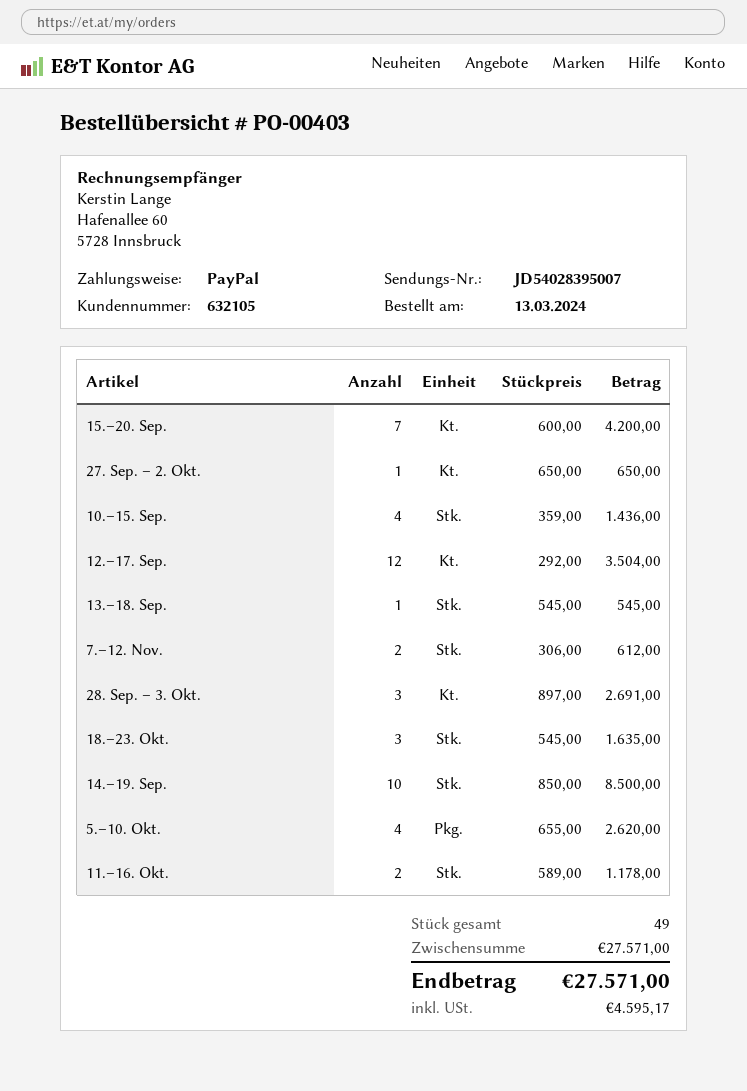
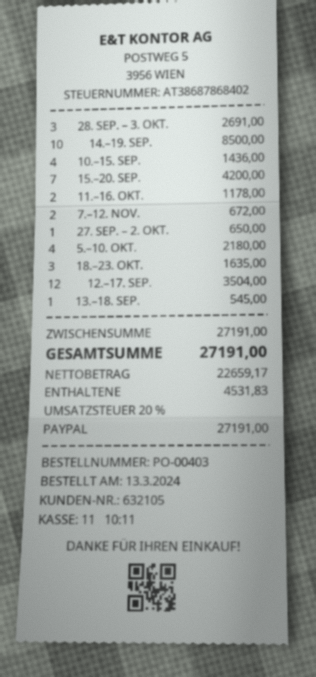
7.–12. Nov.: 2 for 612.00 -> 2 for 672.00
5.–10. Okt.: 4 for 2620.00 -> 4 for 2180.00
subtotal: 27571.00 -> 27191.00
tax: 4595.17 -> 4531.83
total: 27571.00 -> 27191.00

